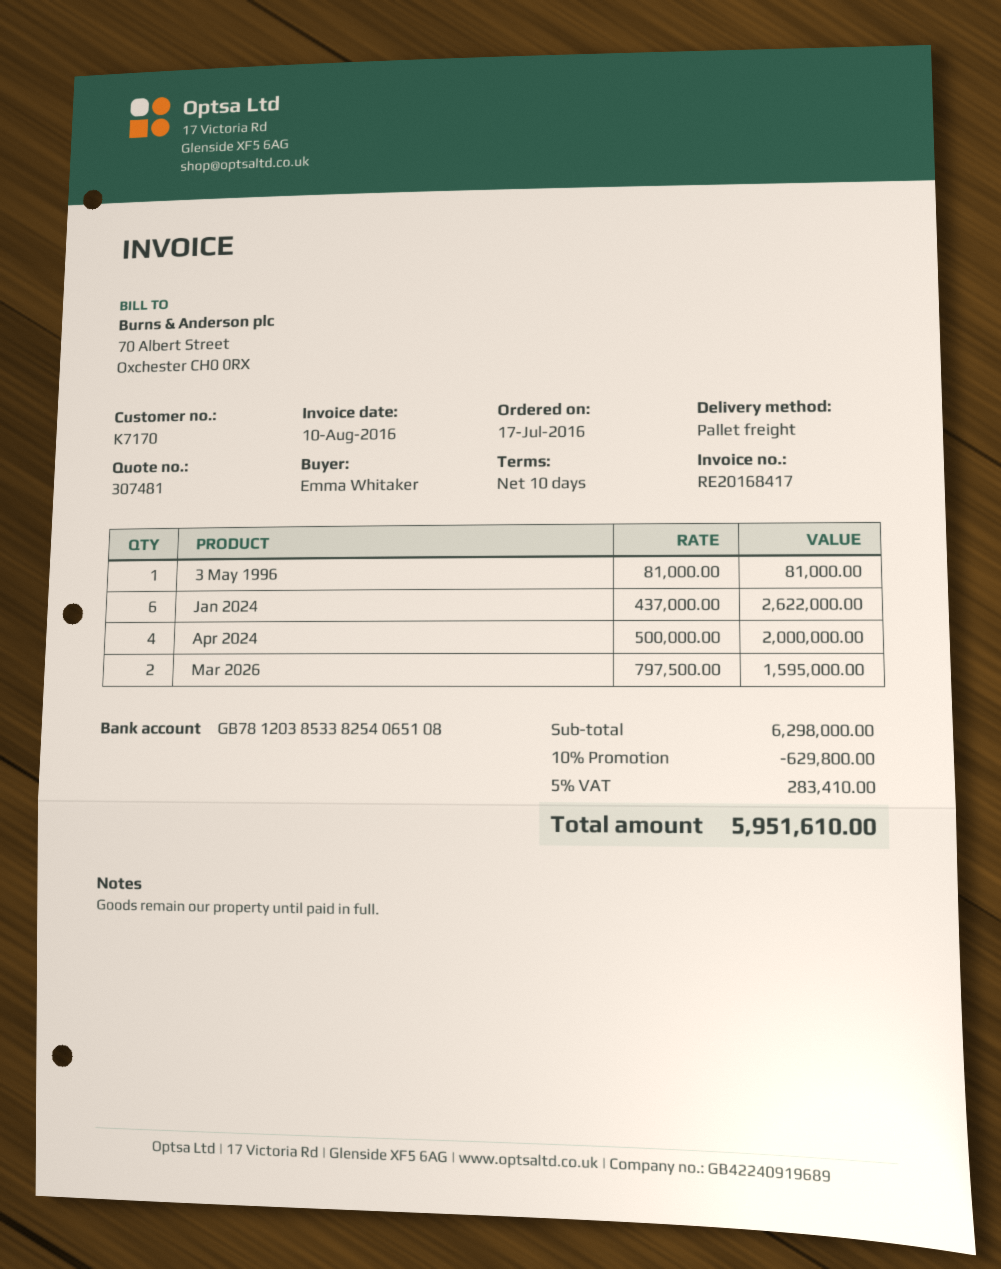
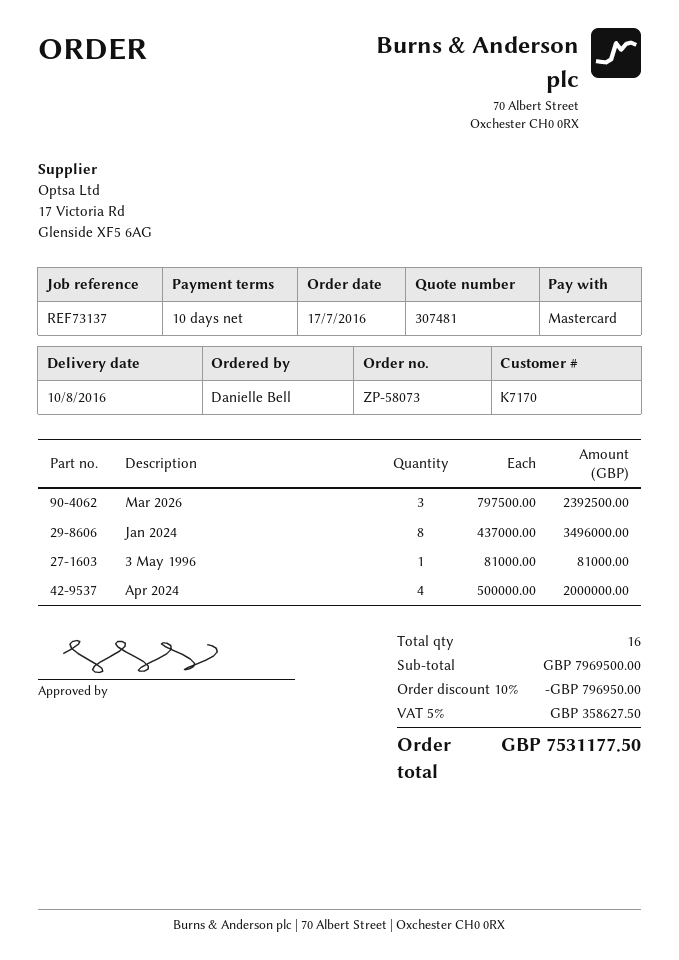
ordered by: Emma Whitaker -> Danielle Bell
Jan 2024: 6 x 437000.00 = 2622000.00 -> 8 x 437000.00 = 3496000.00
Mar 2026: 2 x 797500.00 = 1595000.00 -> 3 x 797500.00 = 2392500.00
subtotal: 6298000.00 -> 7969500.00
discount: 10% = 629800.00 -> 10% = 796950.00
tax: 5% = 283410.00 -> 5% = 358627.50
total: 5951610.00 -> 7531177.50

